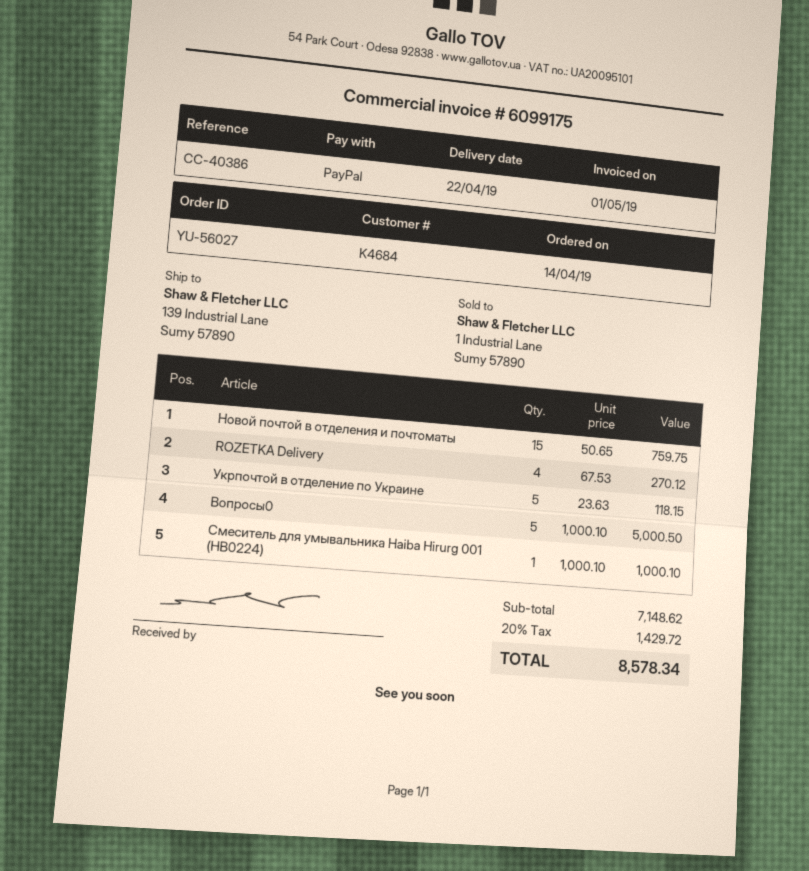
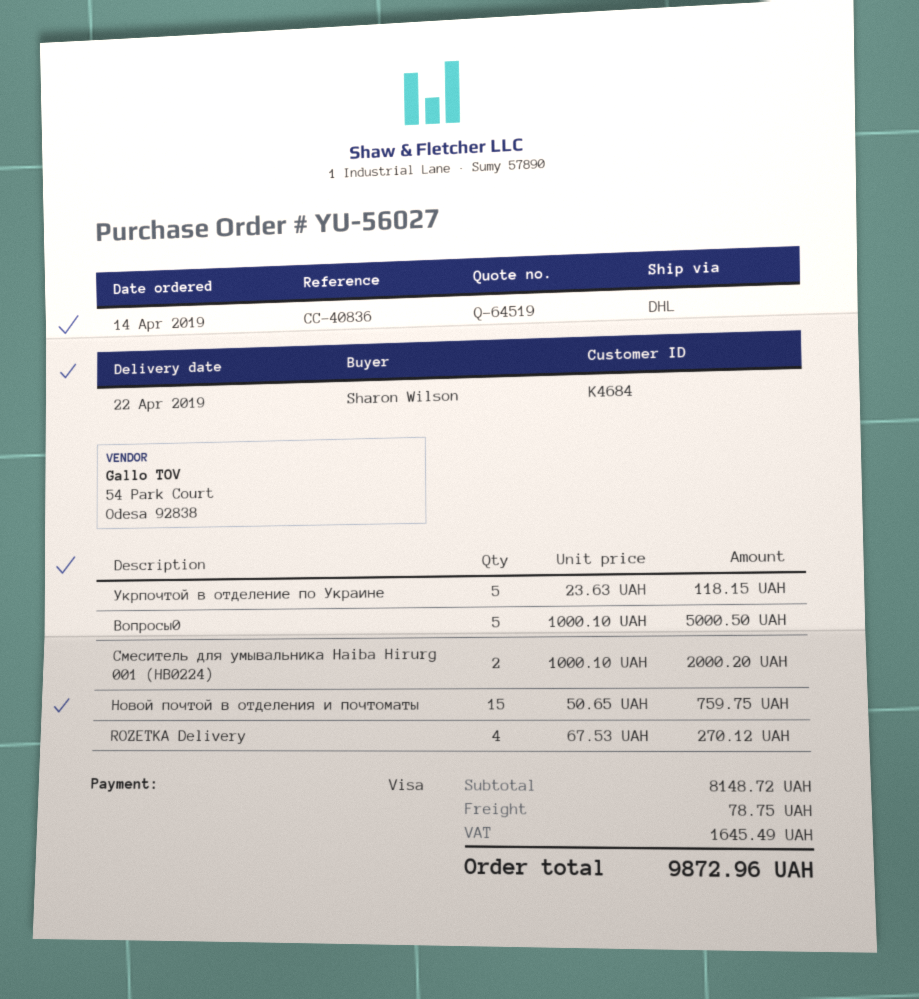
reference: CC-40386 -> CC-40836
payment method: PayPal -> Visa
Смеситель для умывальника Haiba Hirurg 001 (HB0224): 1 x 1000.10 = 1000.10 -> 2 x 1000.10 = 2000.20
subtotal: 7148.62 -> 8148.72
shipping: none -> 78.75
tax: 1429.72 -> 1645.49
total: 8578.34 -> 9872.96

